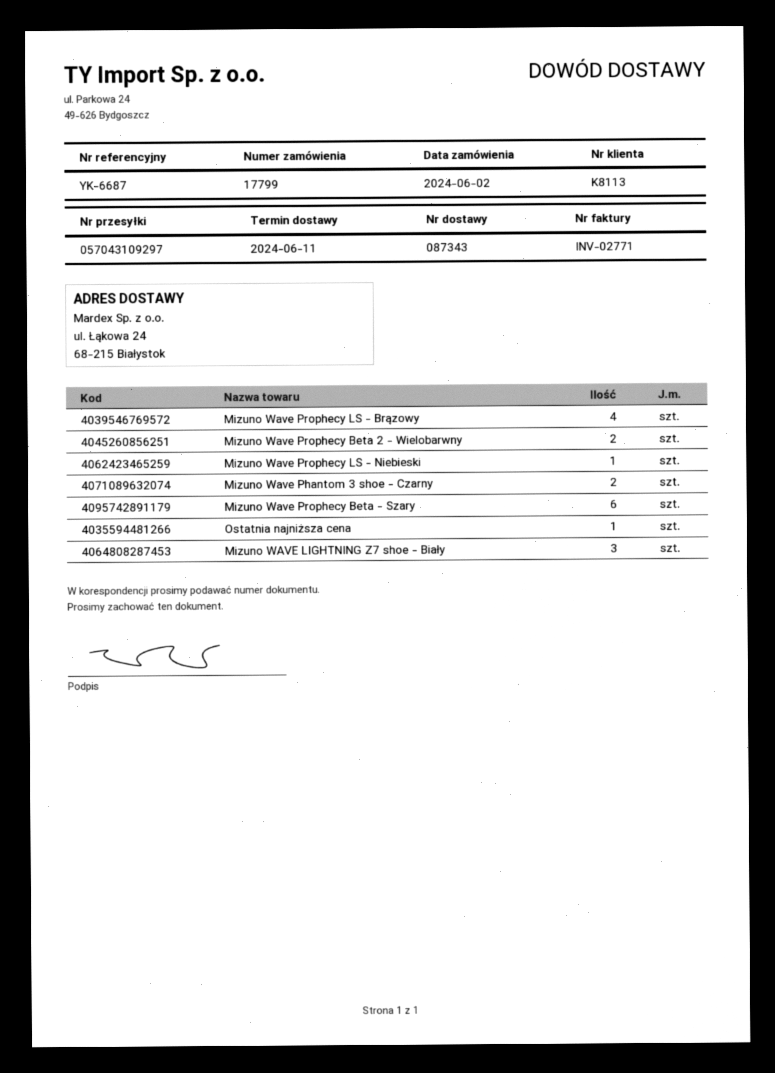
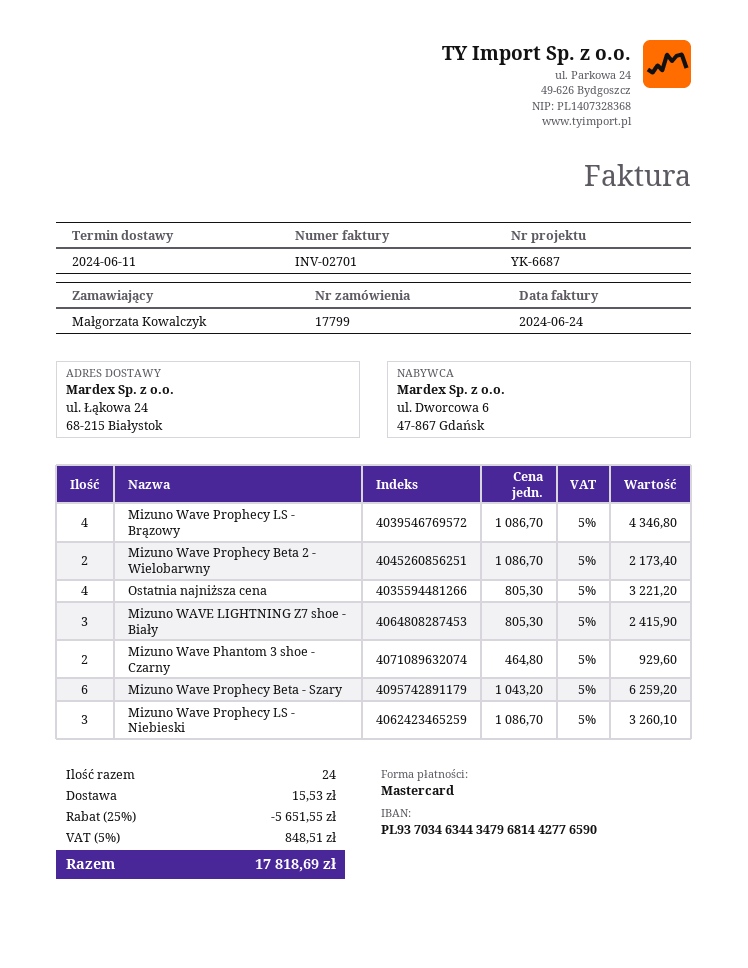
invoice number: INV-02771 -> INV-02701
Mizuno Wave Prophecy LS - Niebieski: 1 -> 3
Ostatnia najniższa cena: 1 -> 4

